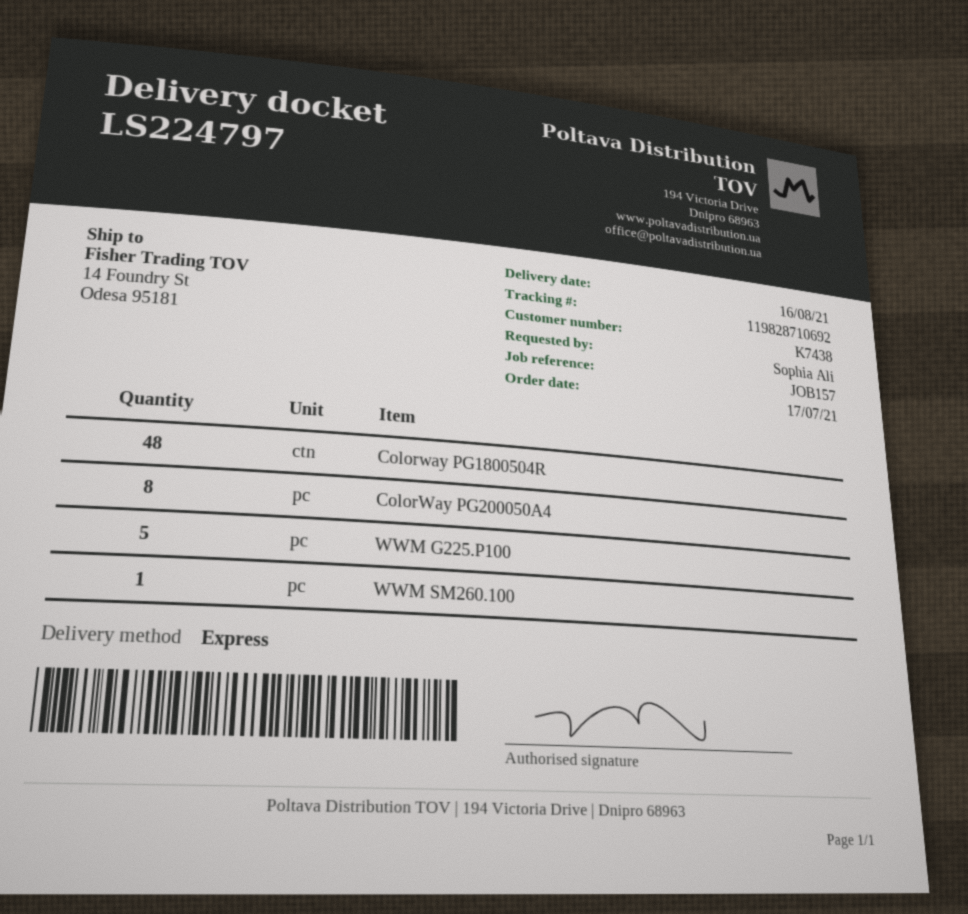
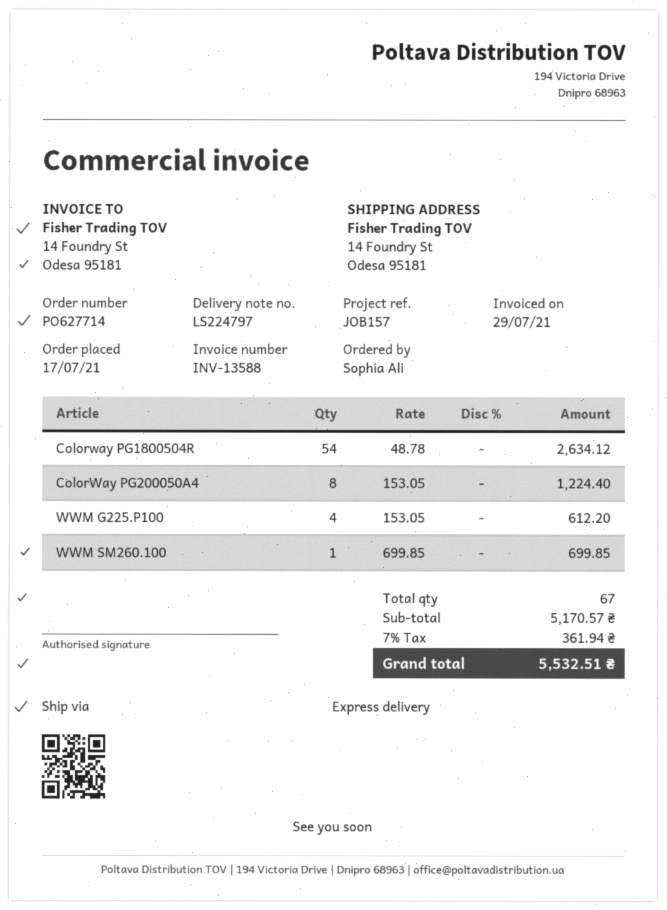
Colorway PG1800504R: 48 -> 54
WWM G225.P100: 5 -> 4

